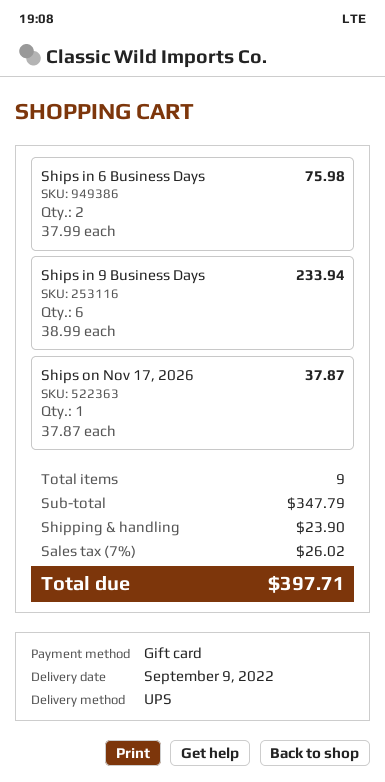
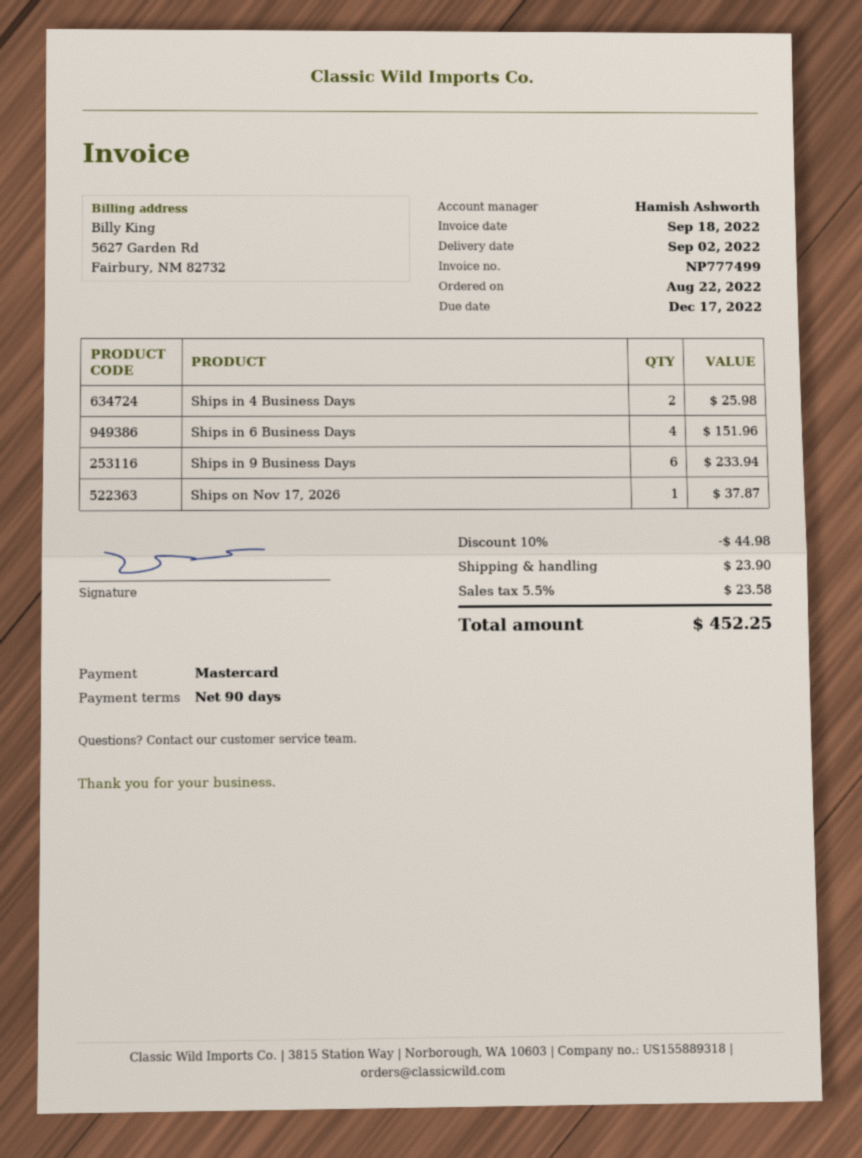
delivery date: 2022-09-09 -> 2022-09-02
payment method: gift card -> Mastercard
Ships in 6 Business Days: 2 for 75.98 -> 4 for 151.96
Ships in 4 Business Days: none -> 2 for 25.98
discount: none -> 10% = 44.98
tax: 7% = 26.02 -> 5.5% = 23.58
total: 397.71 -> 452.25

